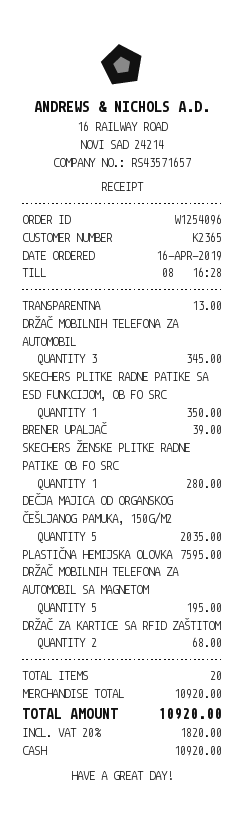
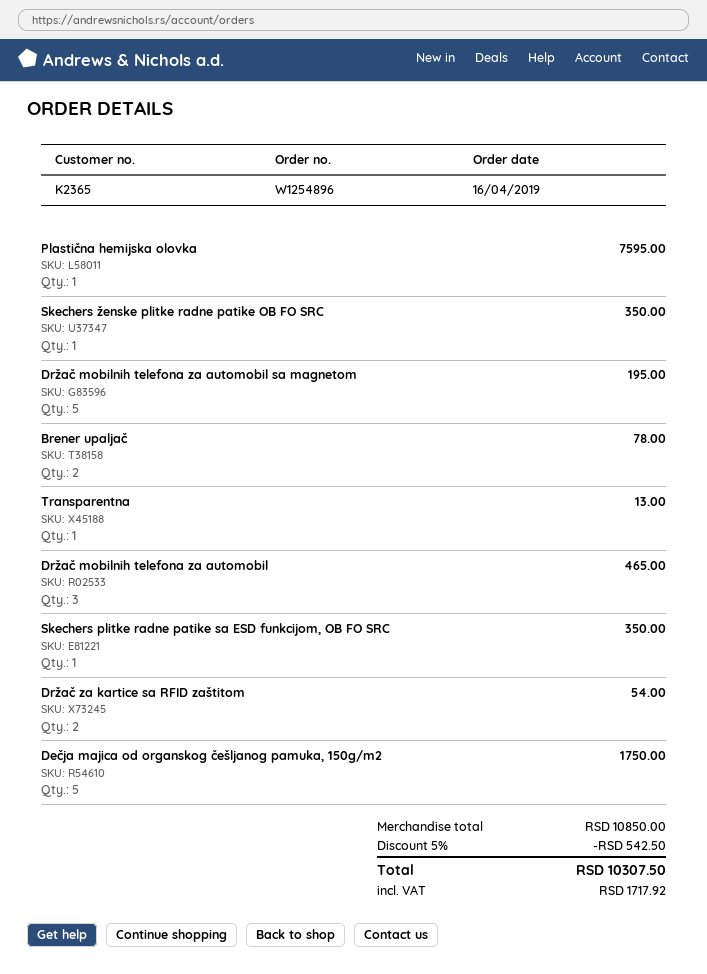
order number: W1254096 -> W1254896
DRŽAČ MOBILNIH TELEFONA ZA AUTOMOBIL: 3 for 345.00 -> 3 for 465.00
BRENER UPALJAČ: 1 for 39.00 -> 2 for 78.00
SKECHERS ŽENSKE PLITKE RADNE PATIKE OB FO SRC: 1 for 280.00 -> 1 for 350.00
DEČJA MAJICA OD ORGANSKOG ČEŠLJANOG PAMUKA, 150G/M2: 5 for 2035.00 -> 5 for 1750.00
DRŽAČ ZA KARTICE SA RFID ZAŠTITOM: 2 for 68.00 -> 2 for 54.00
subtotal: 10920.00 -> 10850.00
discount: none -> 5% = 542.50
tax: 1820.00 -> 1717.92
total: 10920.00 -> 10307.50

